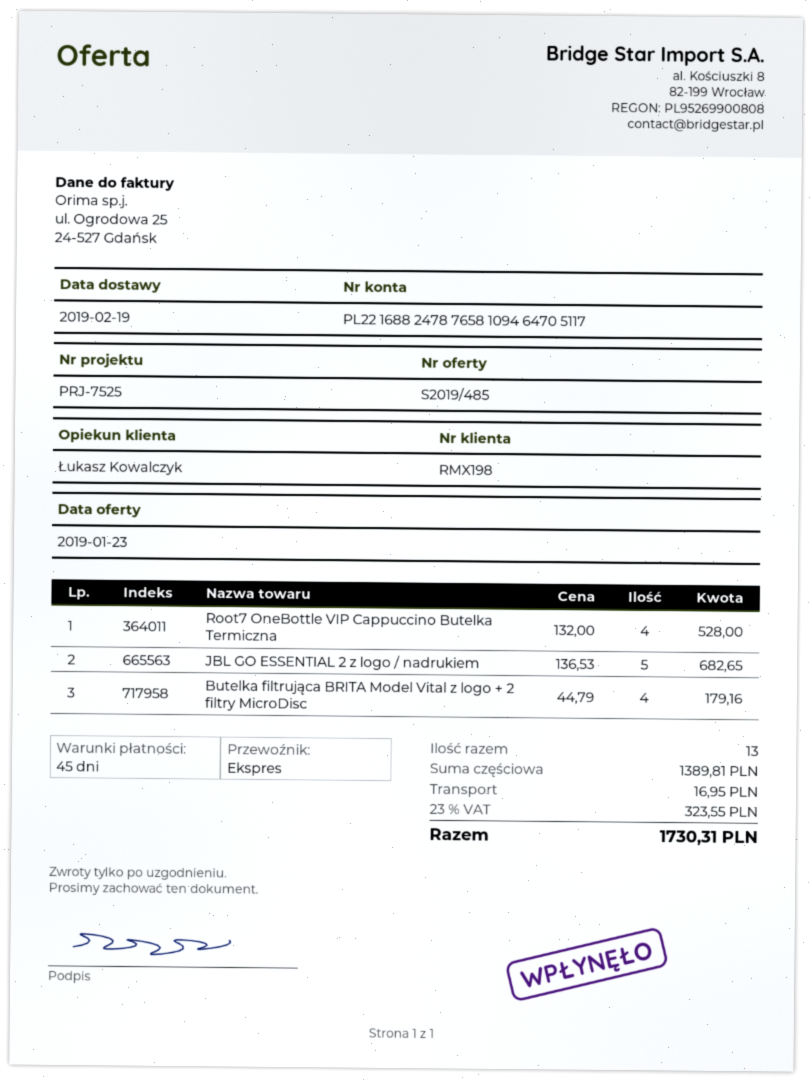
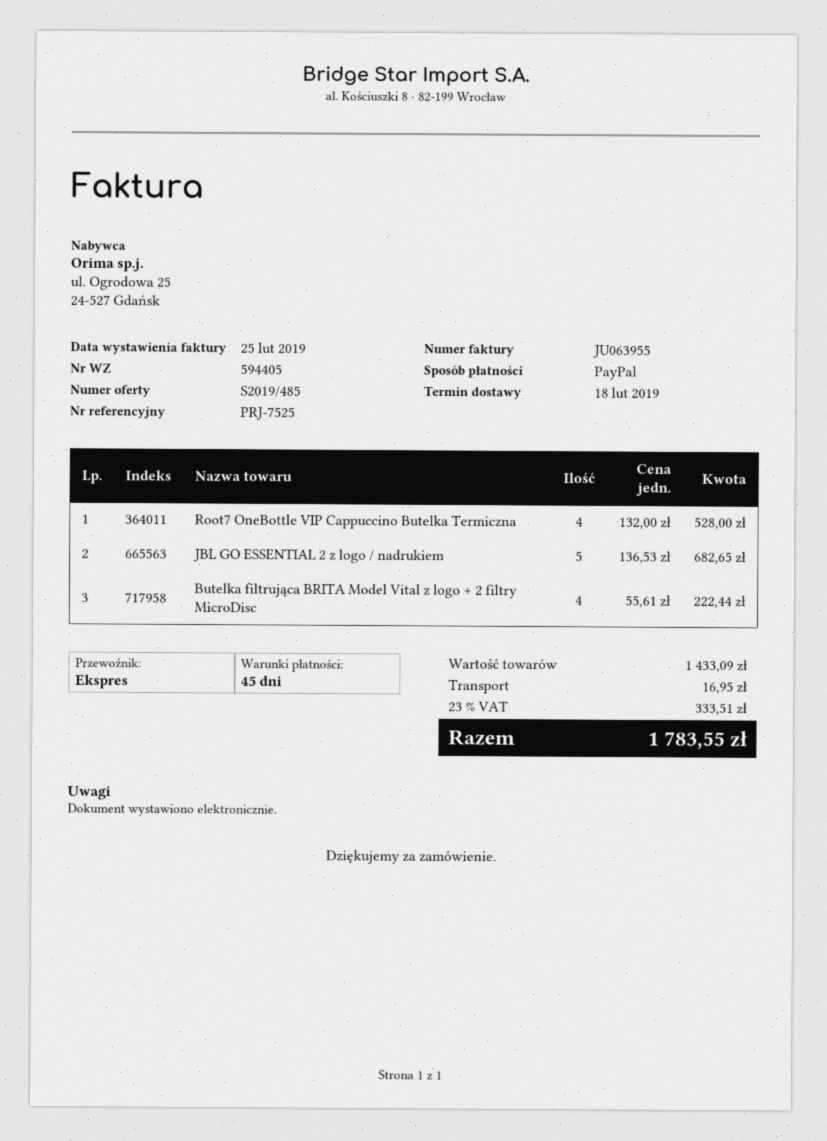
delivery date: 2019-02-19 -> 2019-02-18
Butelka filtrująca BRITA Model Vital z logo + 2 filtry MicroDisc: 4 x 44.79 = 179.16 -> 4 x 55.61 = 222.44
subtotal: 1389.81 -> 1433.09
tax: 23% = 323.55 -> 23% = 333.51
total: 1730.31 -> 1783.55

